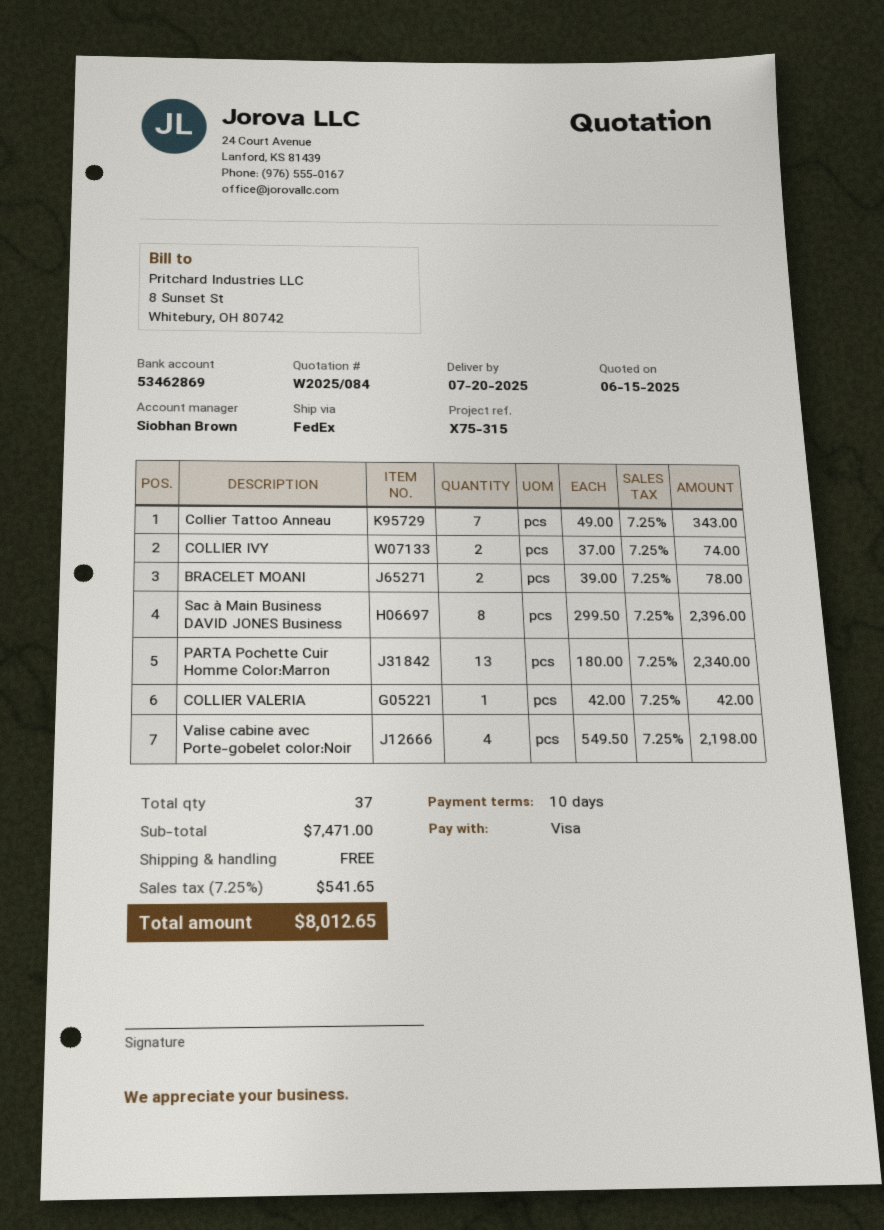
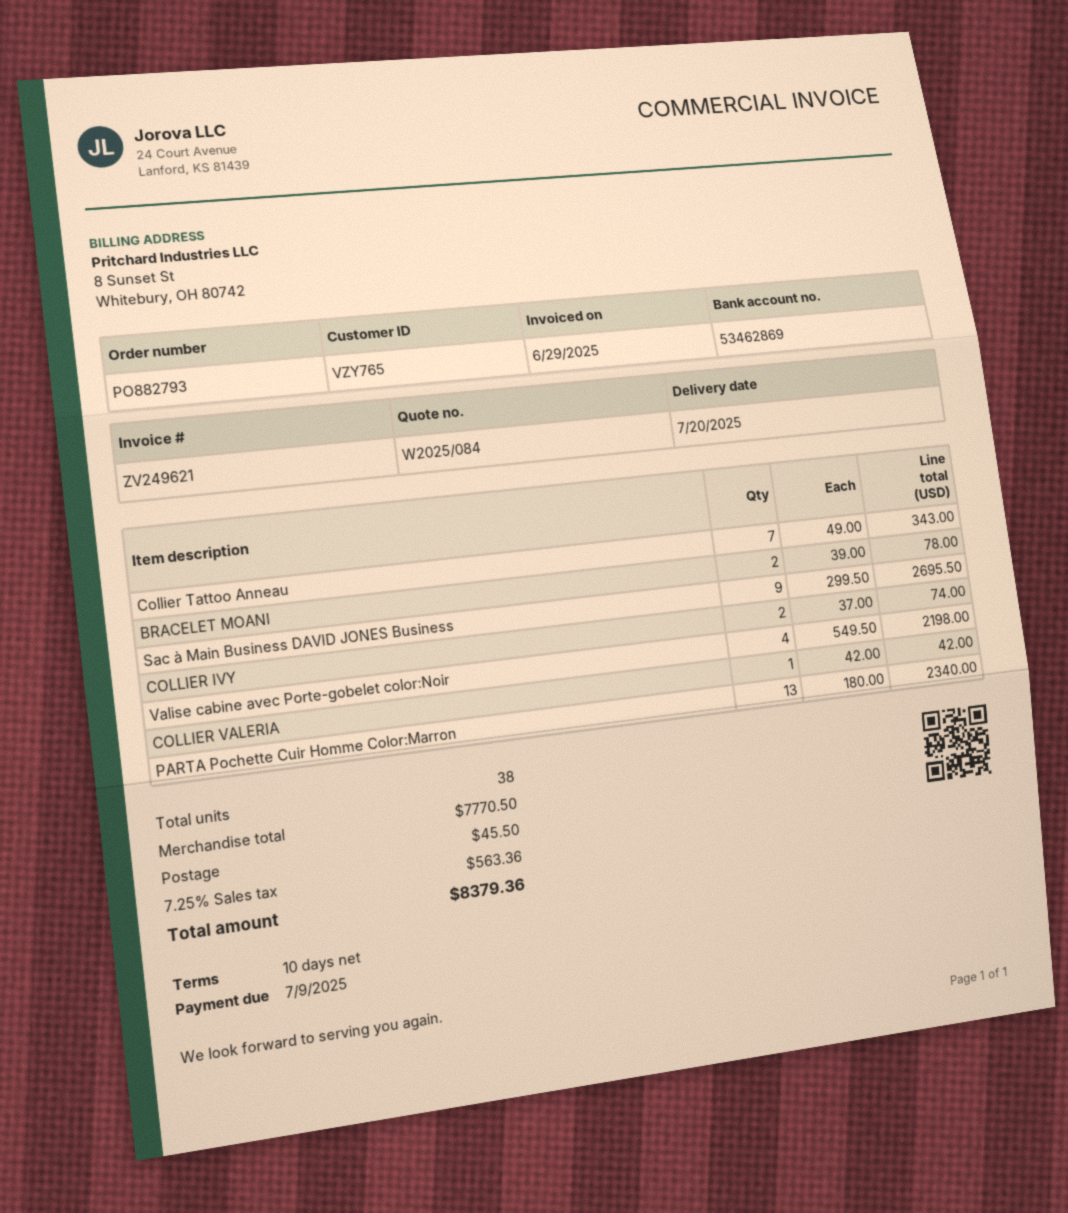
Sac à Main Business DAVID JONES Business: 8 x 299.50 = 2396.00 -> 9 x 299.50 = 2695.50
total quantity: 37 -> 38
subtotal: 7471.00 -> 7770.50
shipping: 0.00 -> 45.50
tax: 7.25% = 541.65 -> 7.25% = 563.36
total: 8012.65 -> 8379.36

